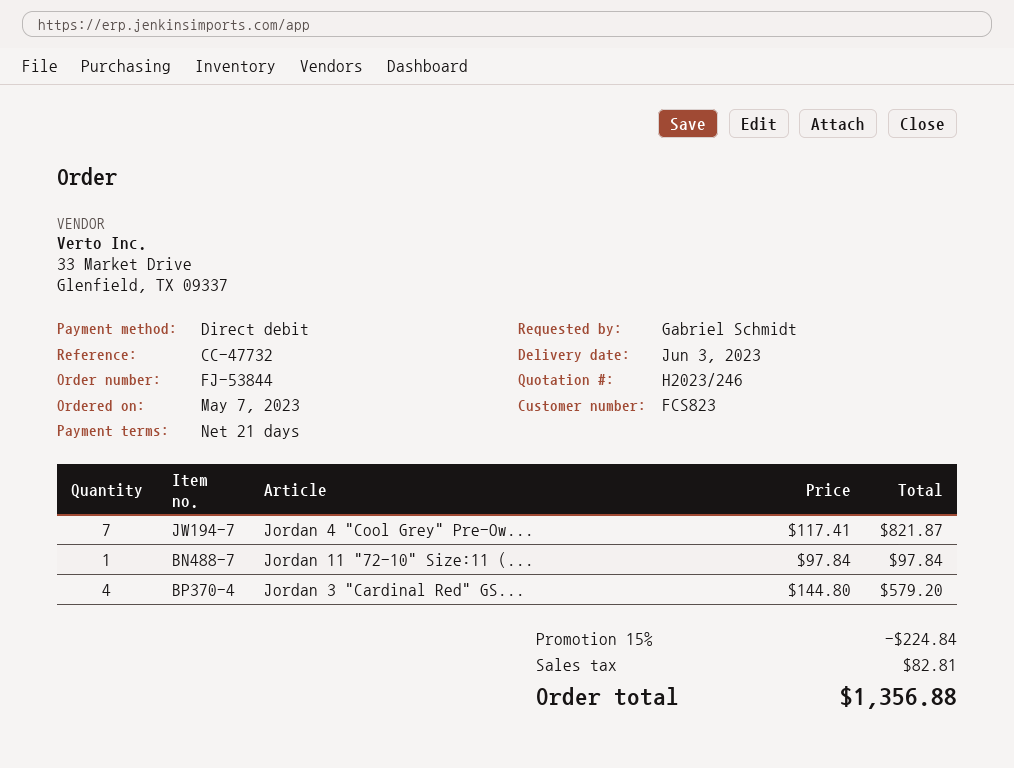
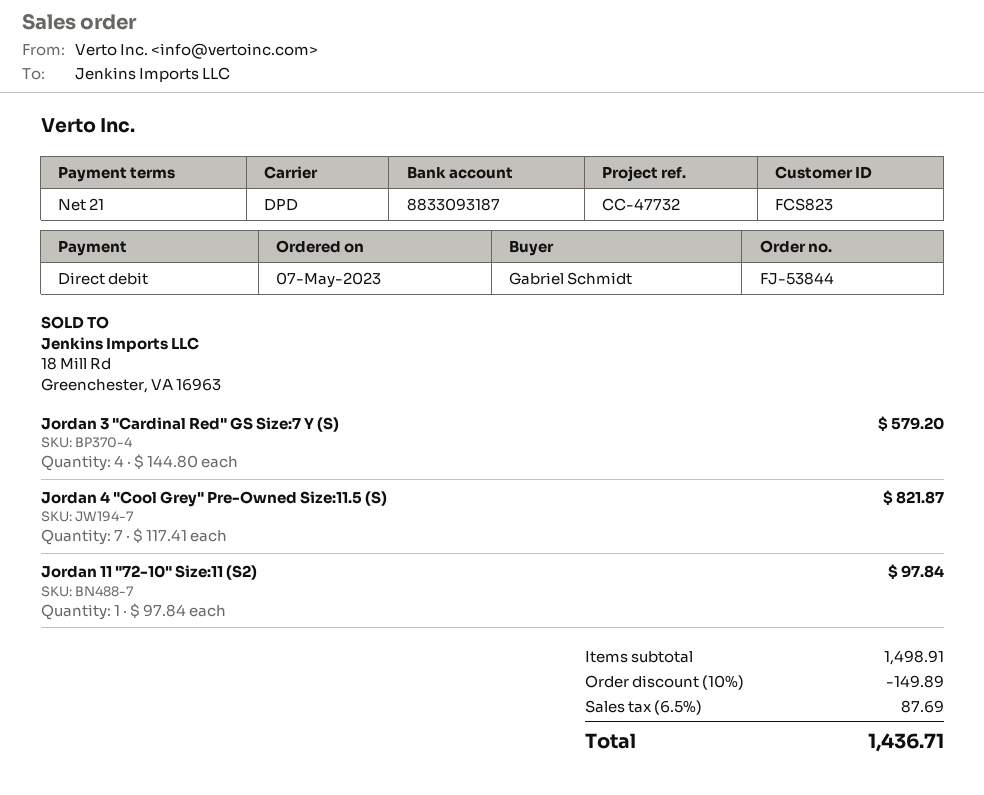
discount: 15% = 224.84 -> 10% = 149.89
tax: 82.81 -> 87.69
total: 1356.88 -> 1436.71

